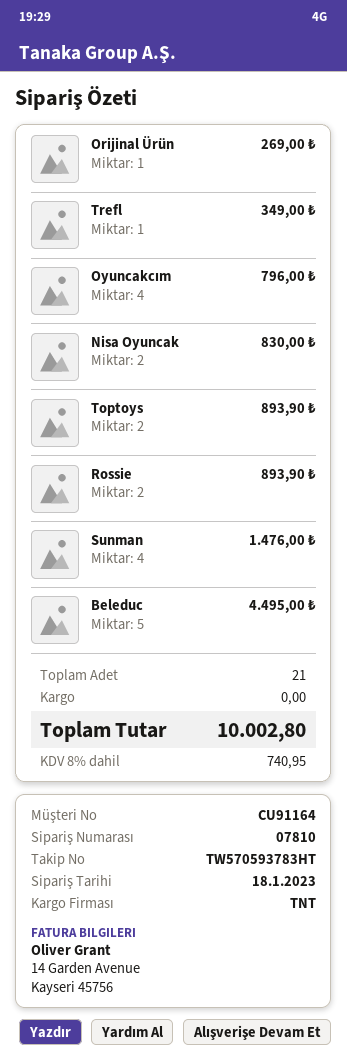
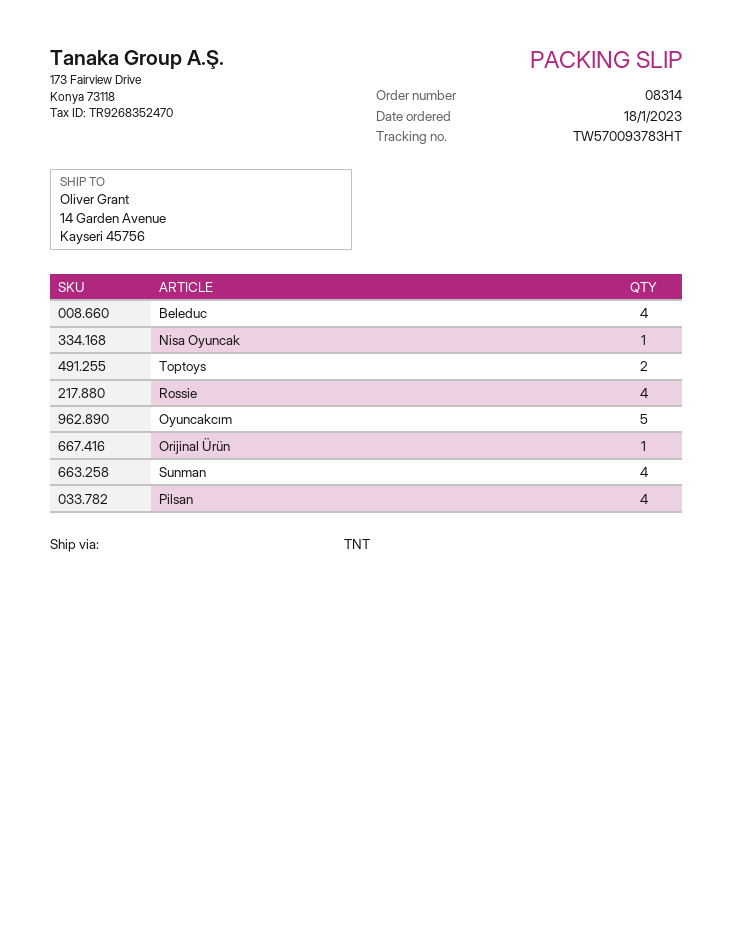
order number: 07810 -> 08314
tracking number: TW570593783HT -> TW570093783HT
Trefl: 1 -> none
Oyuncakcım: 4 -> 5
Nisa Oyuncak: 2 -> 1
Rossie: 2 -> 4
Beleduc: 5 -> 4
Pilsan: none -> 4

